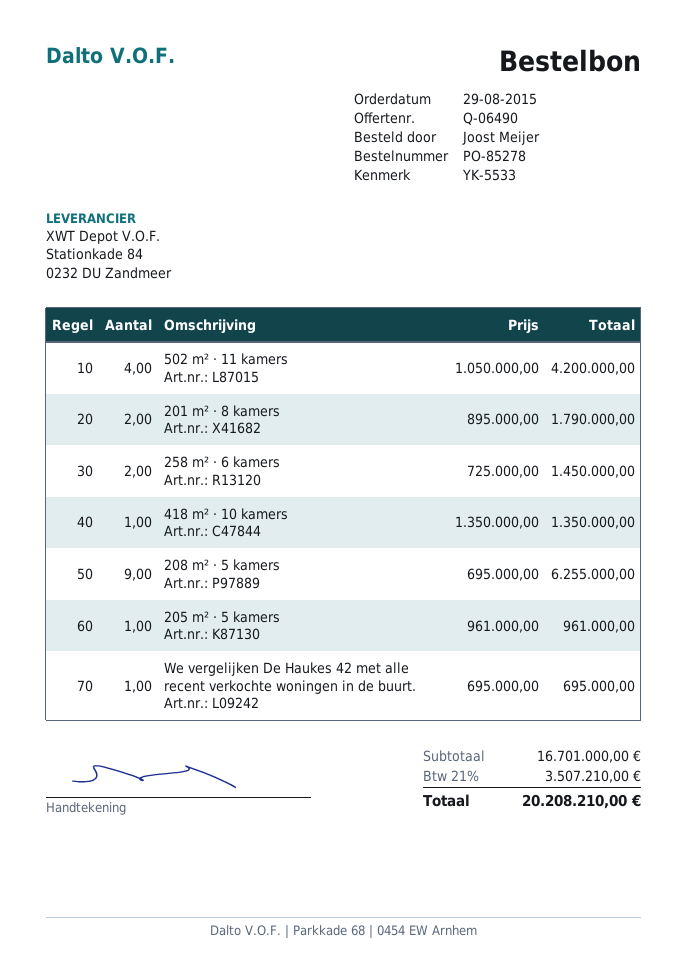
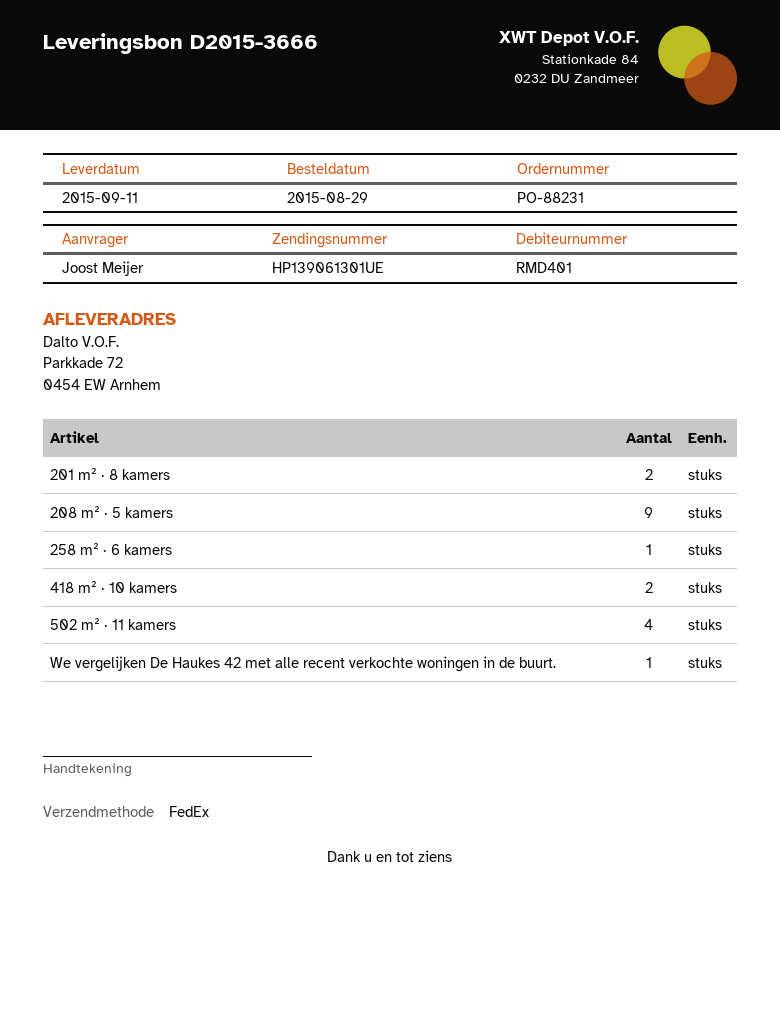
order number: PO-85278 -> PO-88231
258 m² · 6 kamers: 2 -> 1
418 m² · 10 kamers: 1 -> 2
205 m² · 5 kamers: 1 -> none

